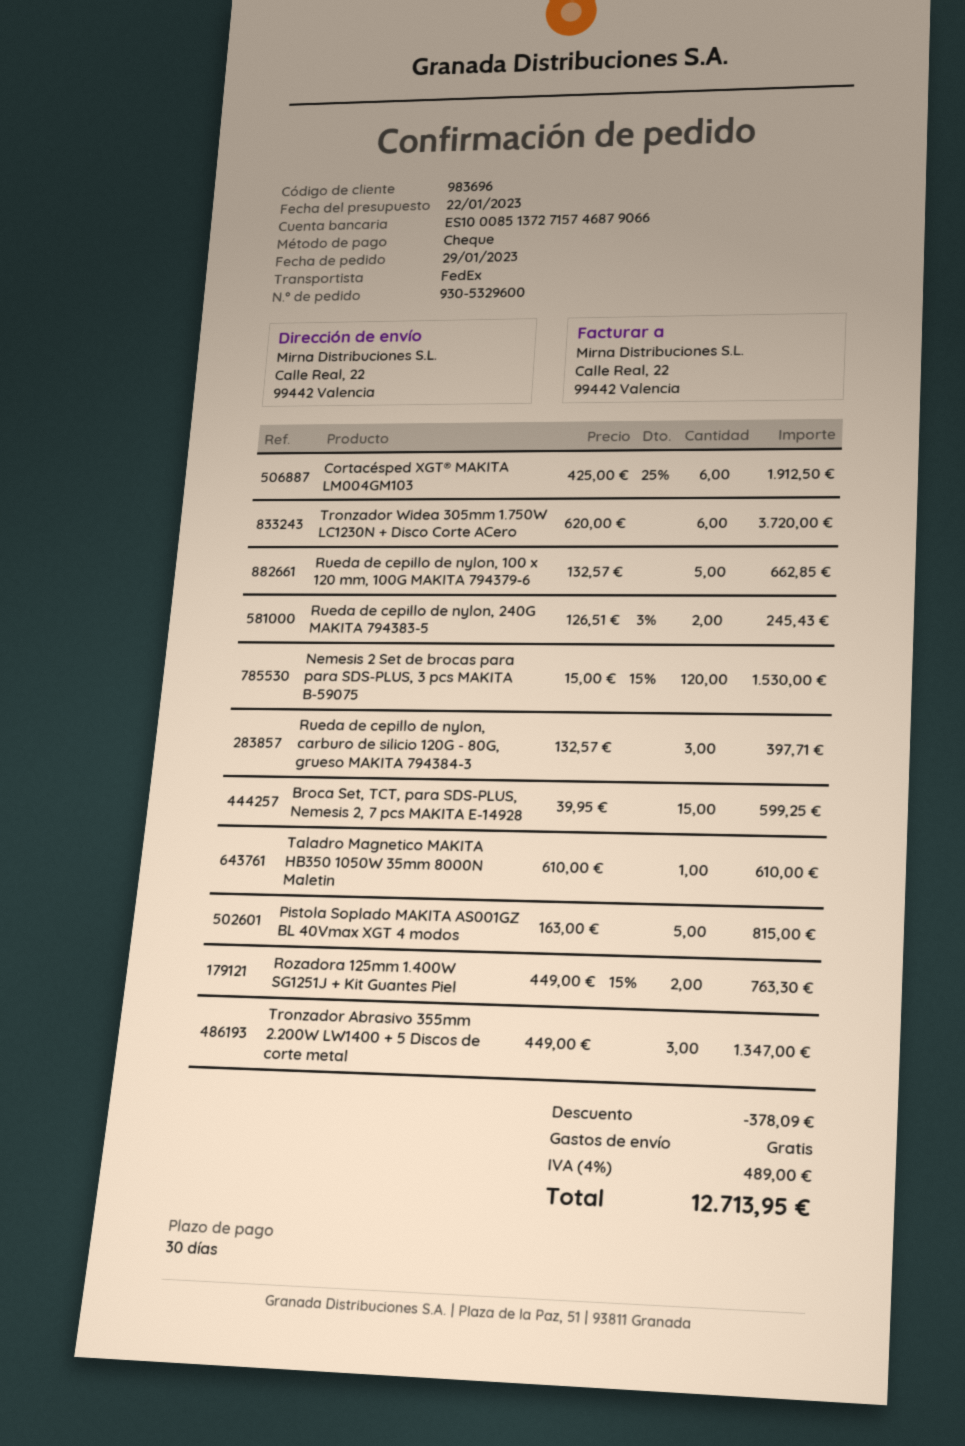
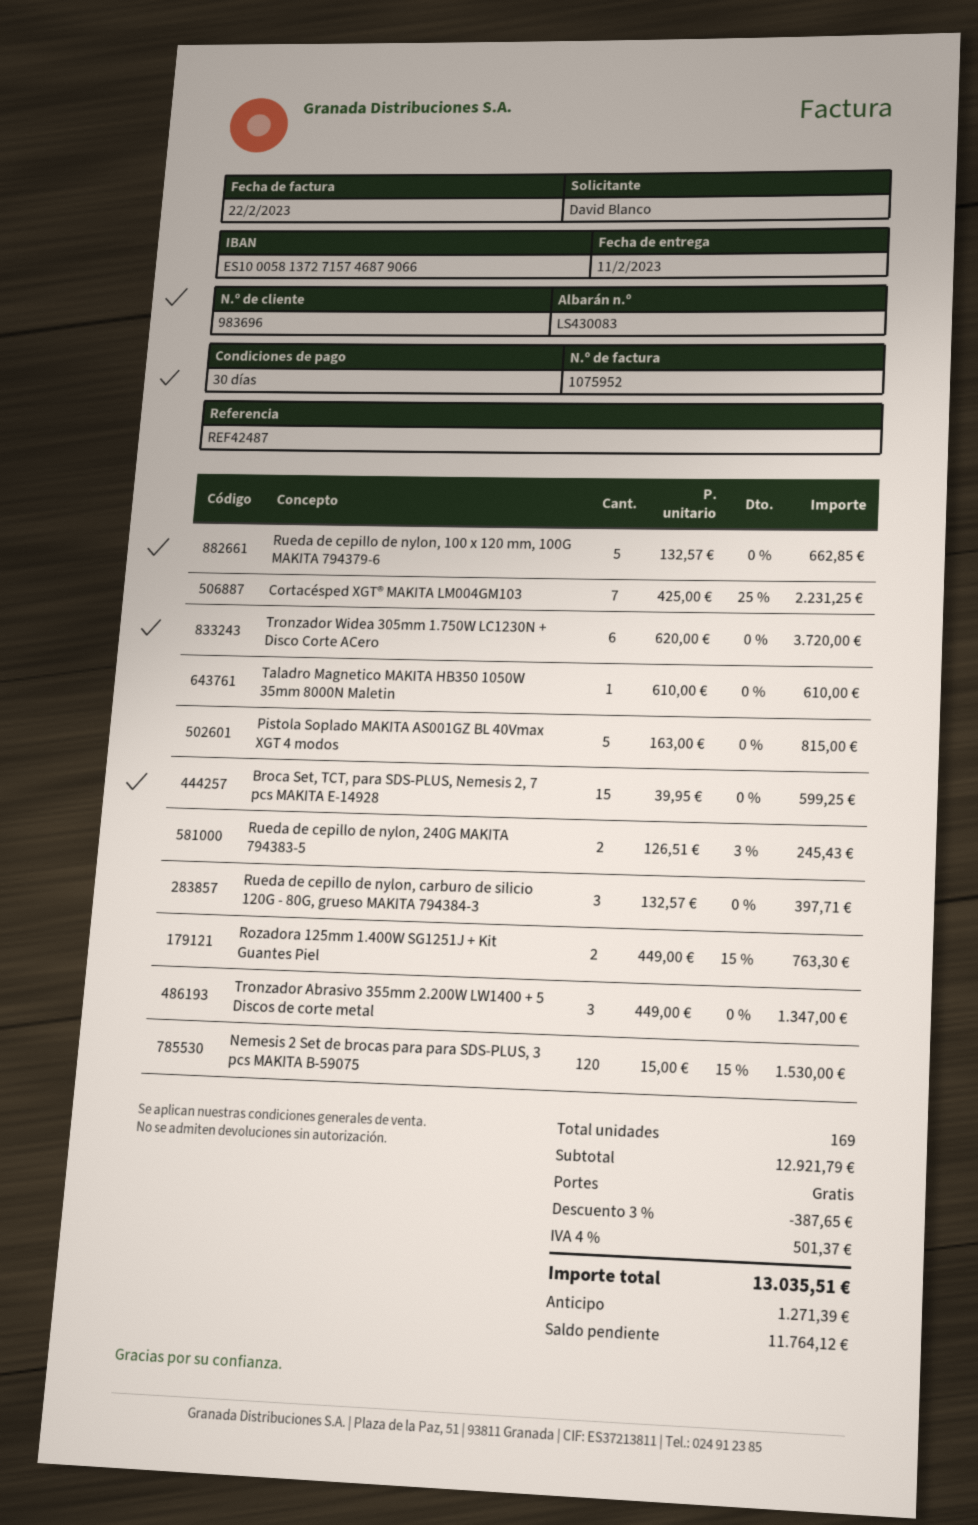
bank account: ES1000851372715746879066 -> ES1000581372715746879066
Cortacésped XGT® MAKITA LM004GM103: 6 x 425.00 - 25% = 1912.50 -> 7 x 425.00 - 25% = 2231.25
discount: 378.09 -> 387.65
tax: 4% = 489.00 -> 4% = 501.37
total: 12713.95 -> 13035.51

